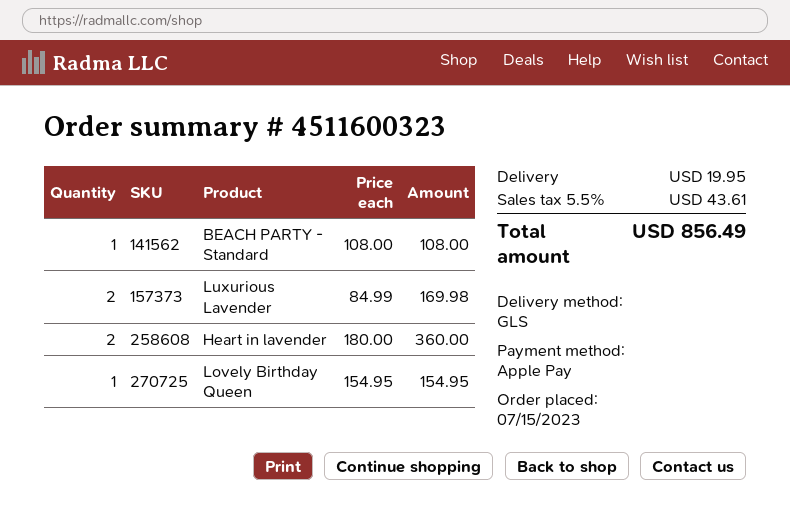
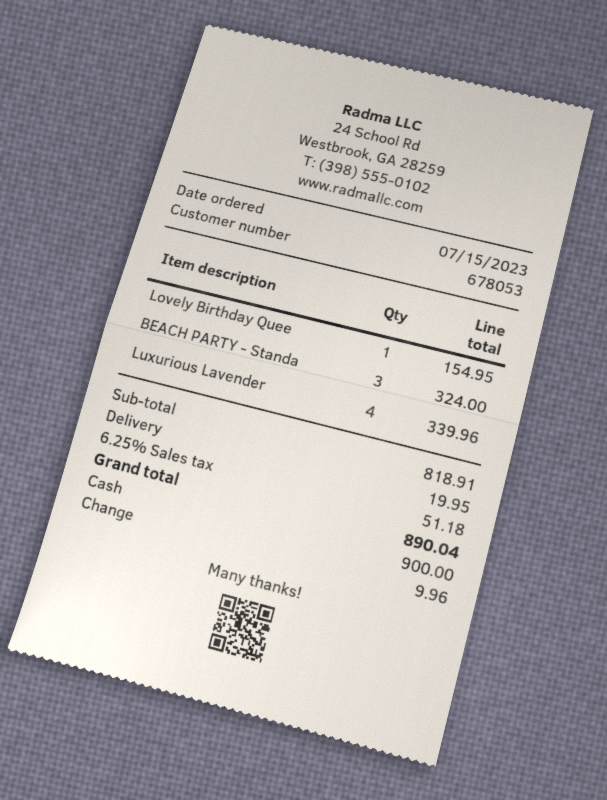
payment method: Apple Pay -> cash
BEACH PARTY - Standard: 1 for 108.00 -> 3 for 324.00
Luxurious Lavender: 2 for 169.98 -> 4 for 339.96
Heart in lavender: 2 for 360.00 -> none
tax: 5.5% = 43.61 -> 6.25% = 51.18
total: 856.49 -> 890.04

